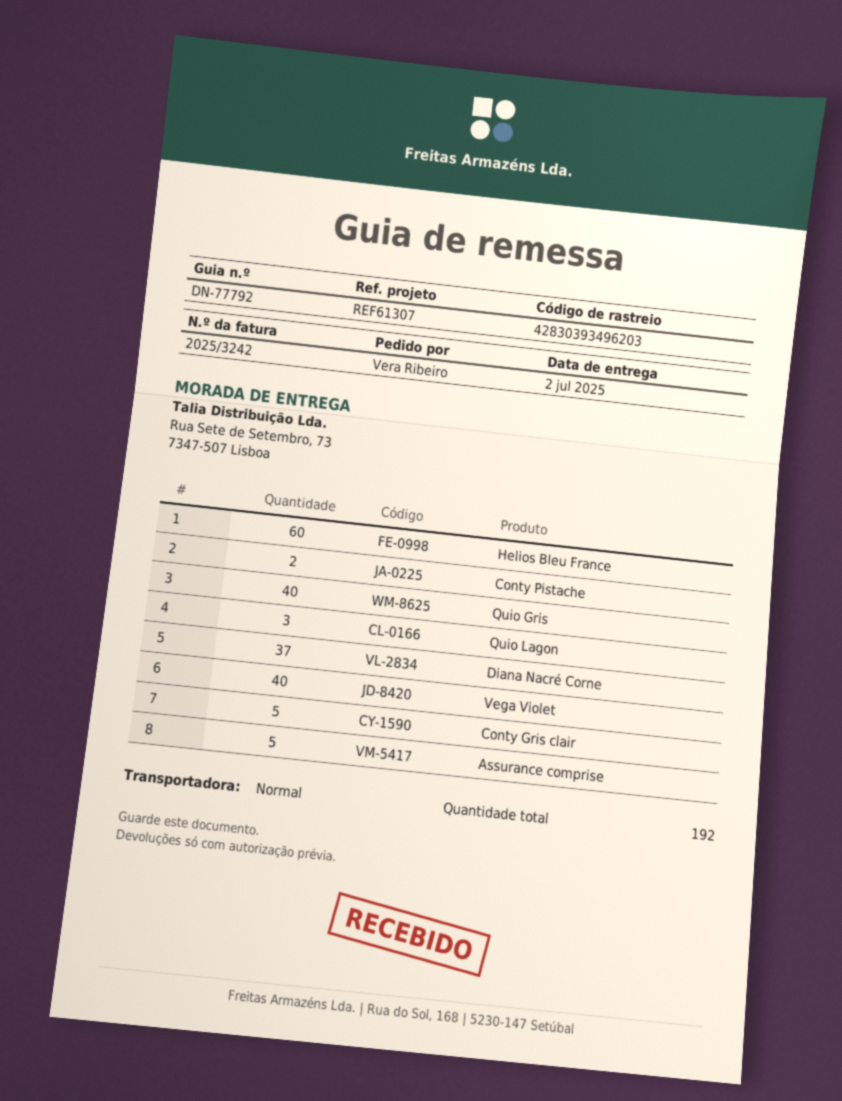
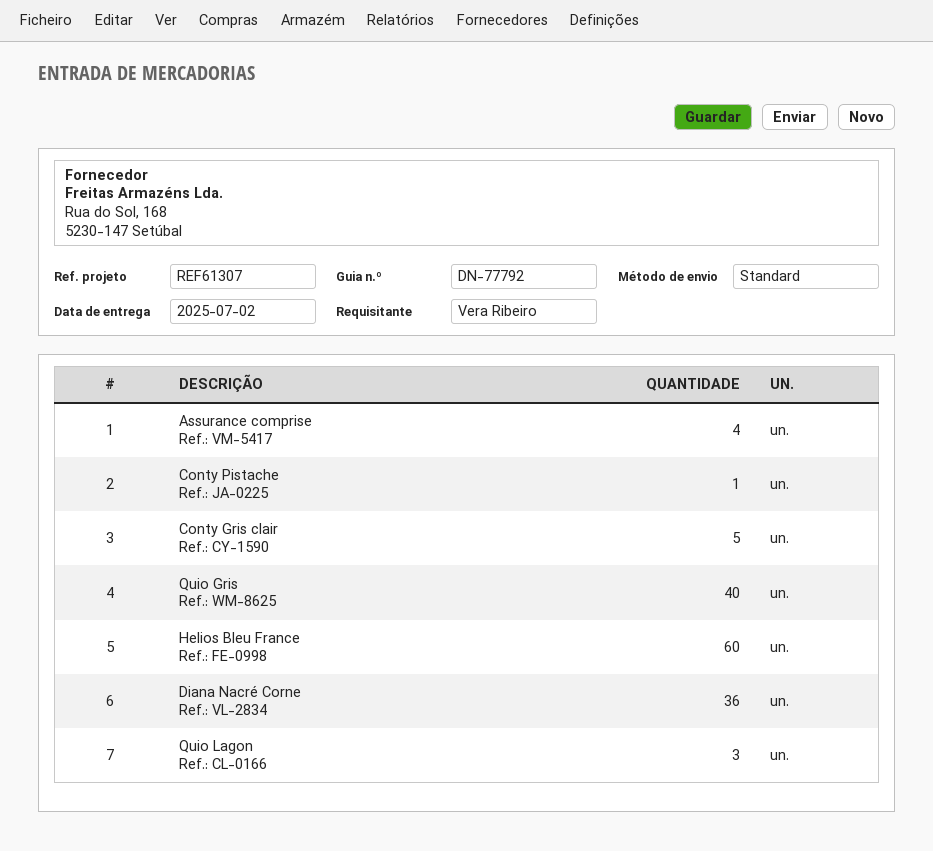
Conty Pistache: 2 -> 1
Diana Nacré Corne: 37 -> 36
Vega Violet: 40 -> none
Assurance comprise: 5 -> 4

